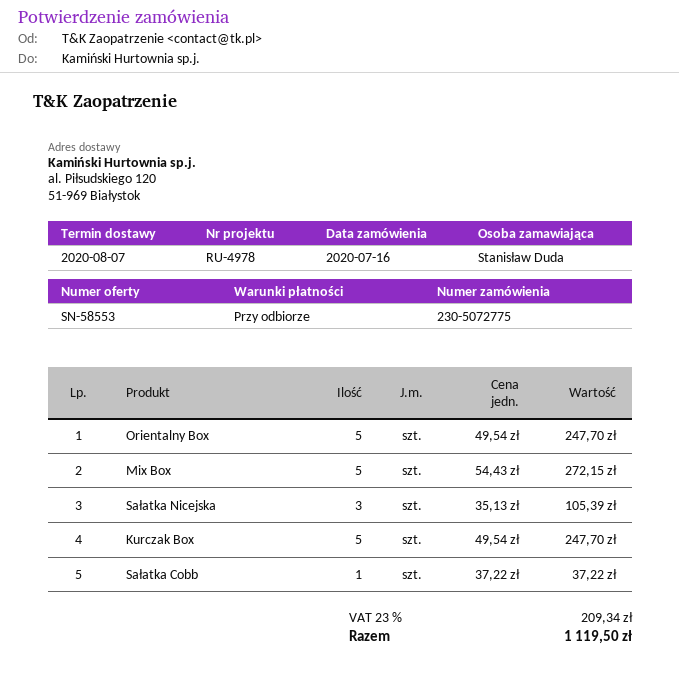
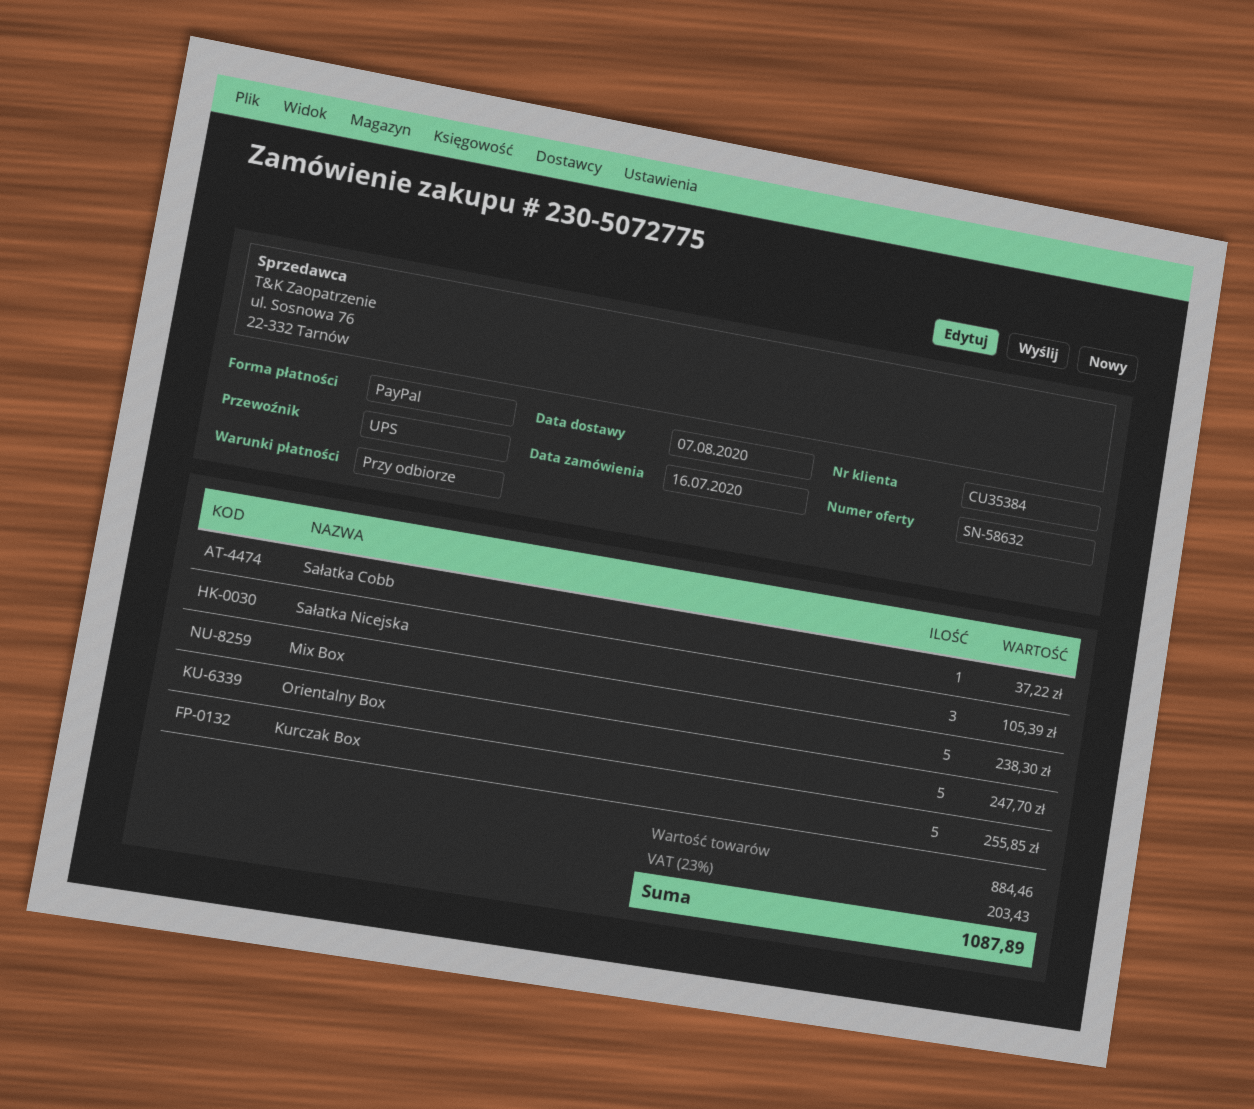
quote number: SN-58553 -> SN-58632
Mix Box: 5 for 272.15 -> 5 for 238.30
Kurczak Box: 5 for 247.70 -> 5 for 255.85
tax: 23% = 209.34 -> 23% = 203.43
total: 1119.50 -> 1087.89

